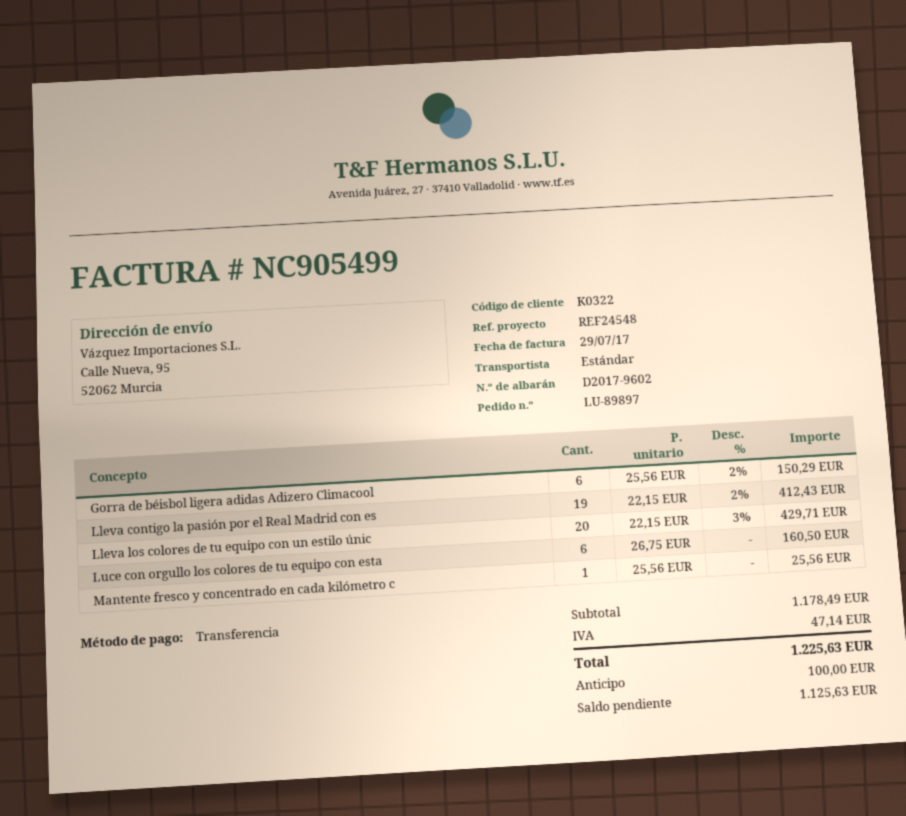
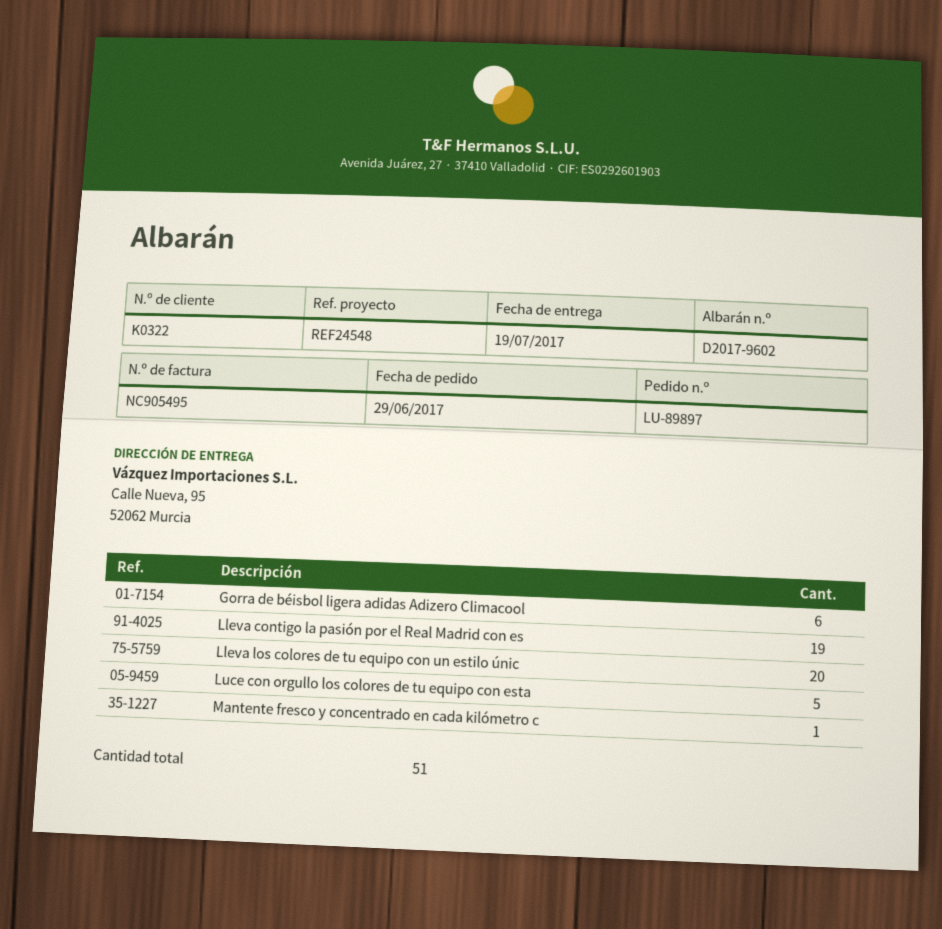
invoice number: NC905499 -> NC905495
Luce con orgullo los colores de tu equipo con esta: 6 -> 5

